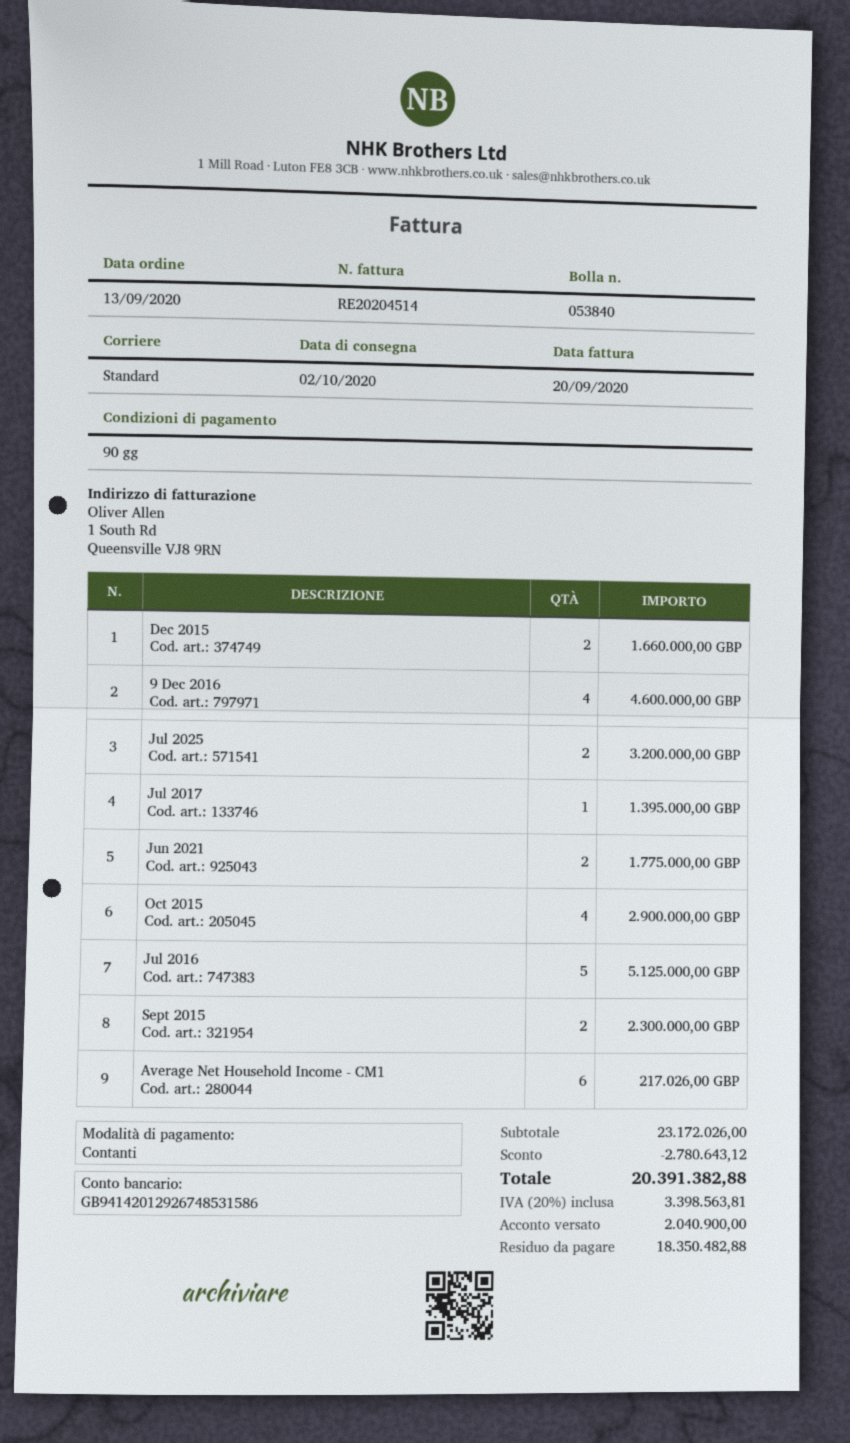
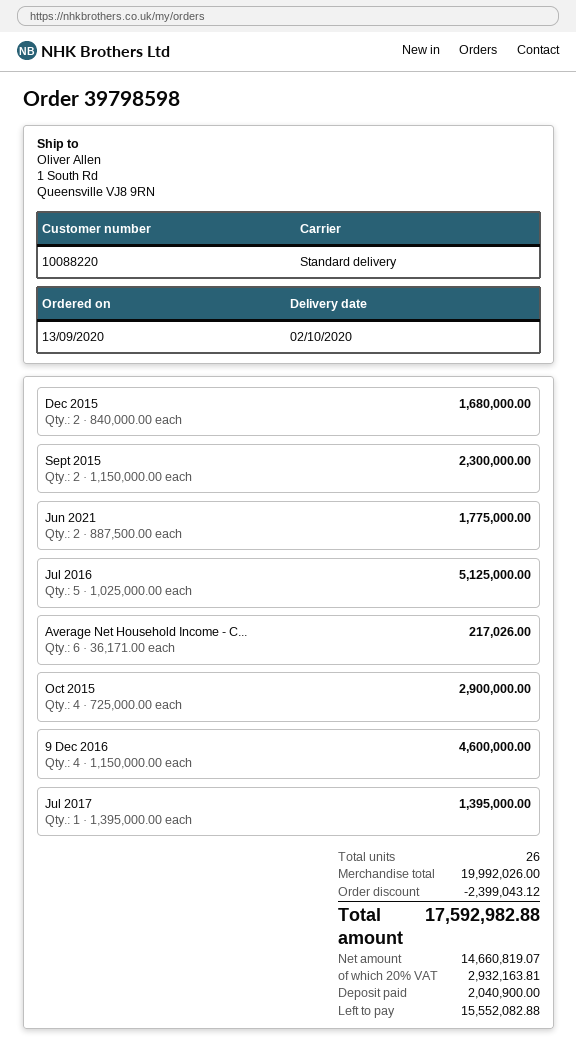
Dec 2015: 2 for 1660000.00 -> 2 for 1680000.00
Jul 2025: 2 for 3200000.00 -> none
subtotal: 23172026.00 -> 19992026.00
discount: 2780643.12 -> 2399043.12
tax: 20% = 3398563.81 -> 20% = 2932163.81
total: 20391382.88 -> 17592982.88
balance: 18350482.88 -> 15552082.88

